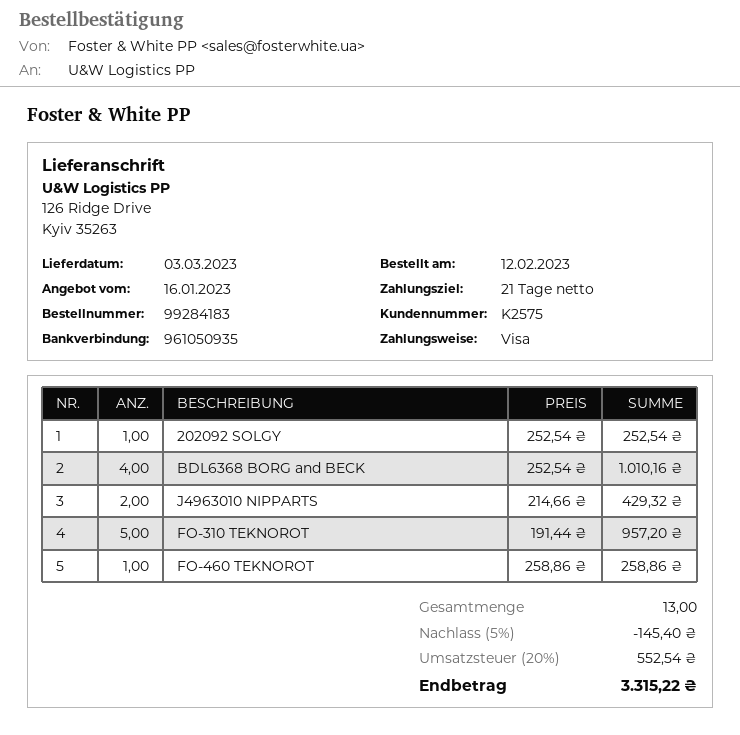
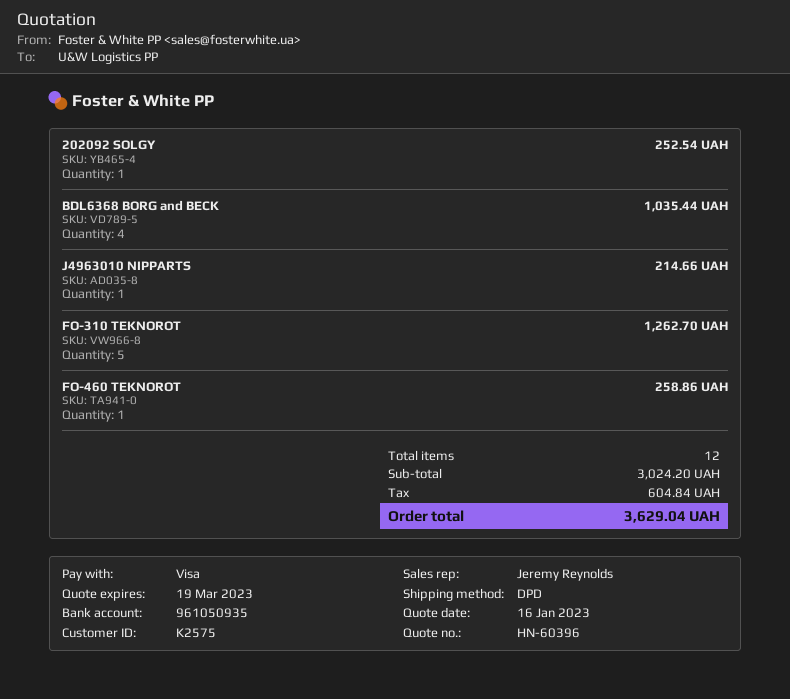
BDL6368 BORG and BECK: 4 for 1010.16 -> 4 for 1035.44
J4963010 NIPPARTS: 2 for 429.32 -> 1 for 214.66
FO-310 TEKNOROT: 5 for 957.20 -> 5 for 1262.70
total quantity: 13 -> 12
discount: 5% = 145.40 -> none
tax: 552.54 -> 604.84
total: 3315.22 -> 3629.04

